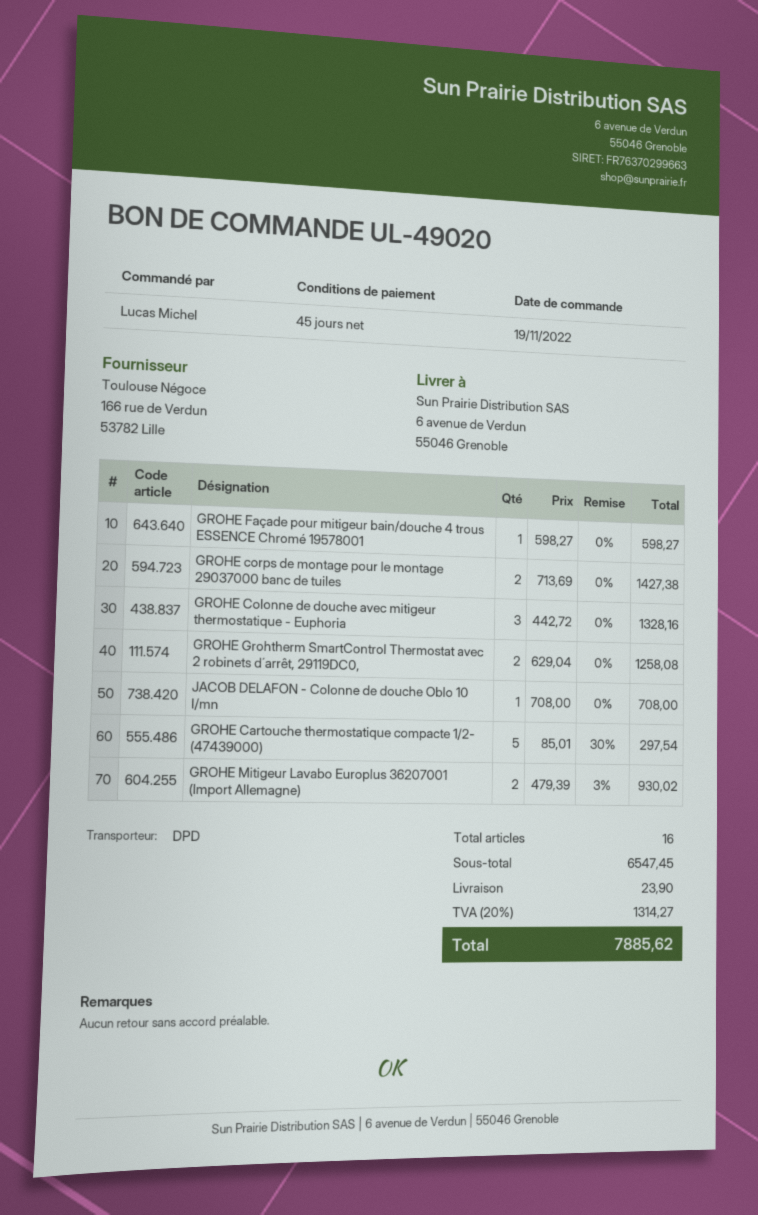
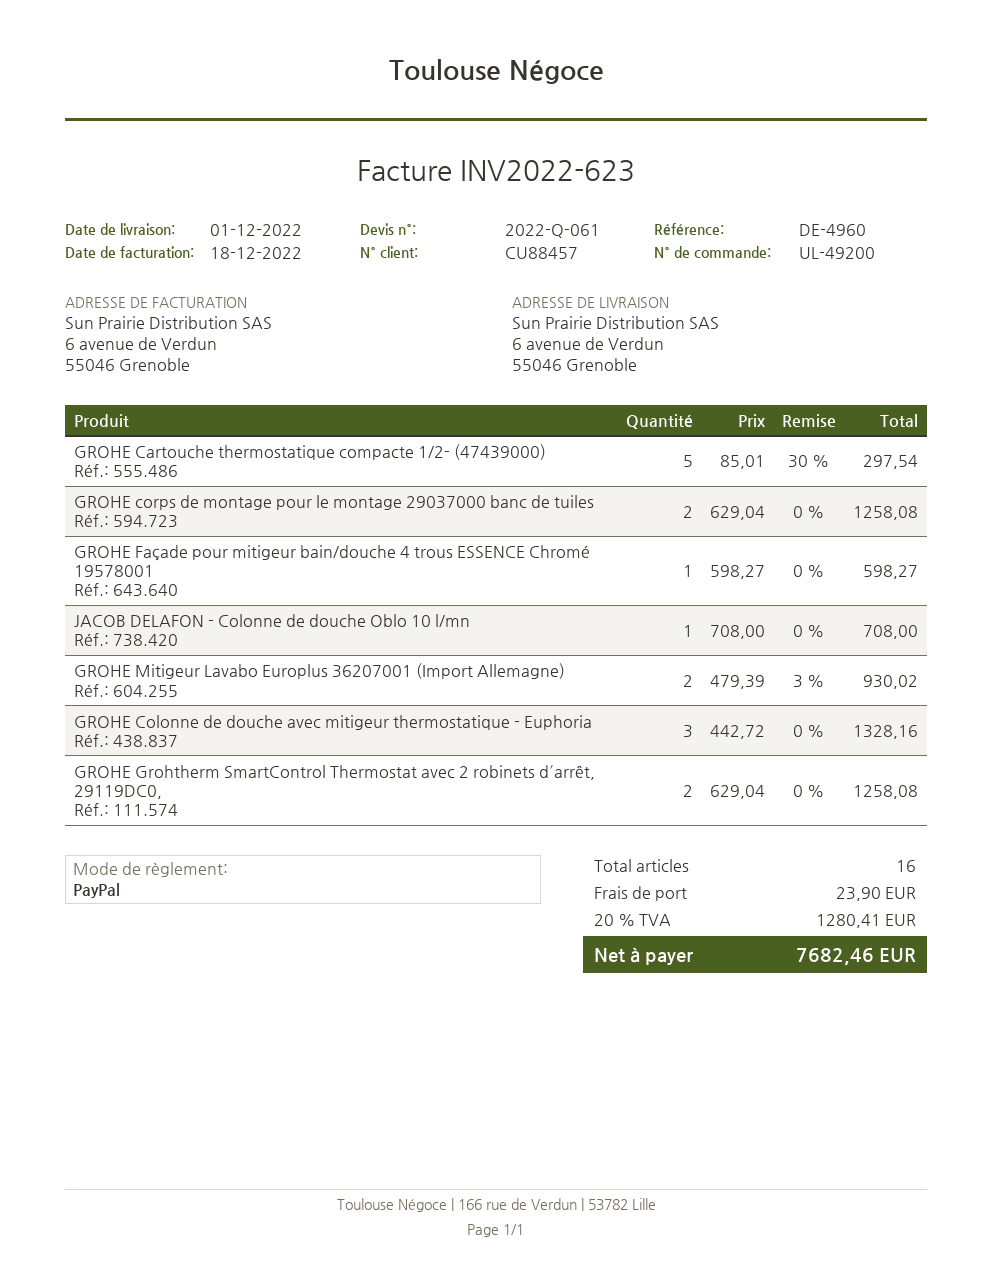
order number: UL-49020 -> UL-49200
GROHE corps de montage pour le montage 29037000 banc de tuiles: 2 x 713.69 = 1427.38 -> 2 x 629.04 = 1258.08
tax: 20% = 1314.27 -> 20% = 1280.41
total: 7885.62 -> 7682.46

